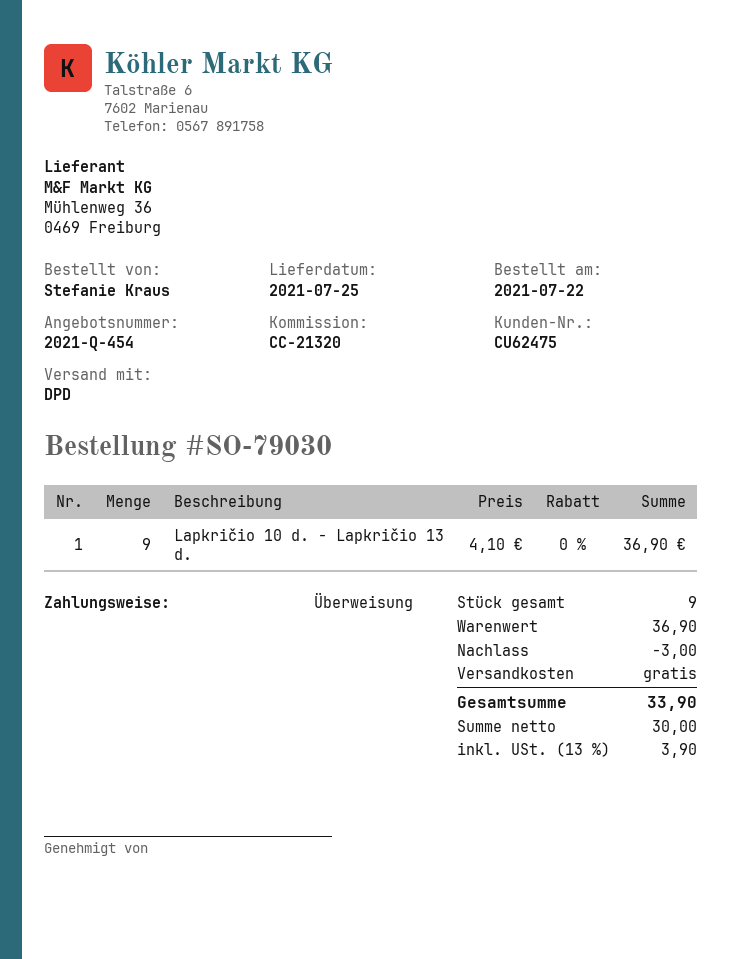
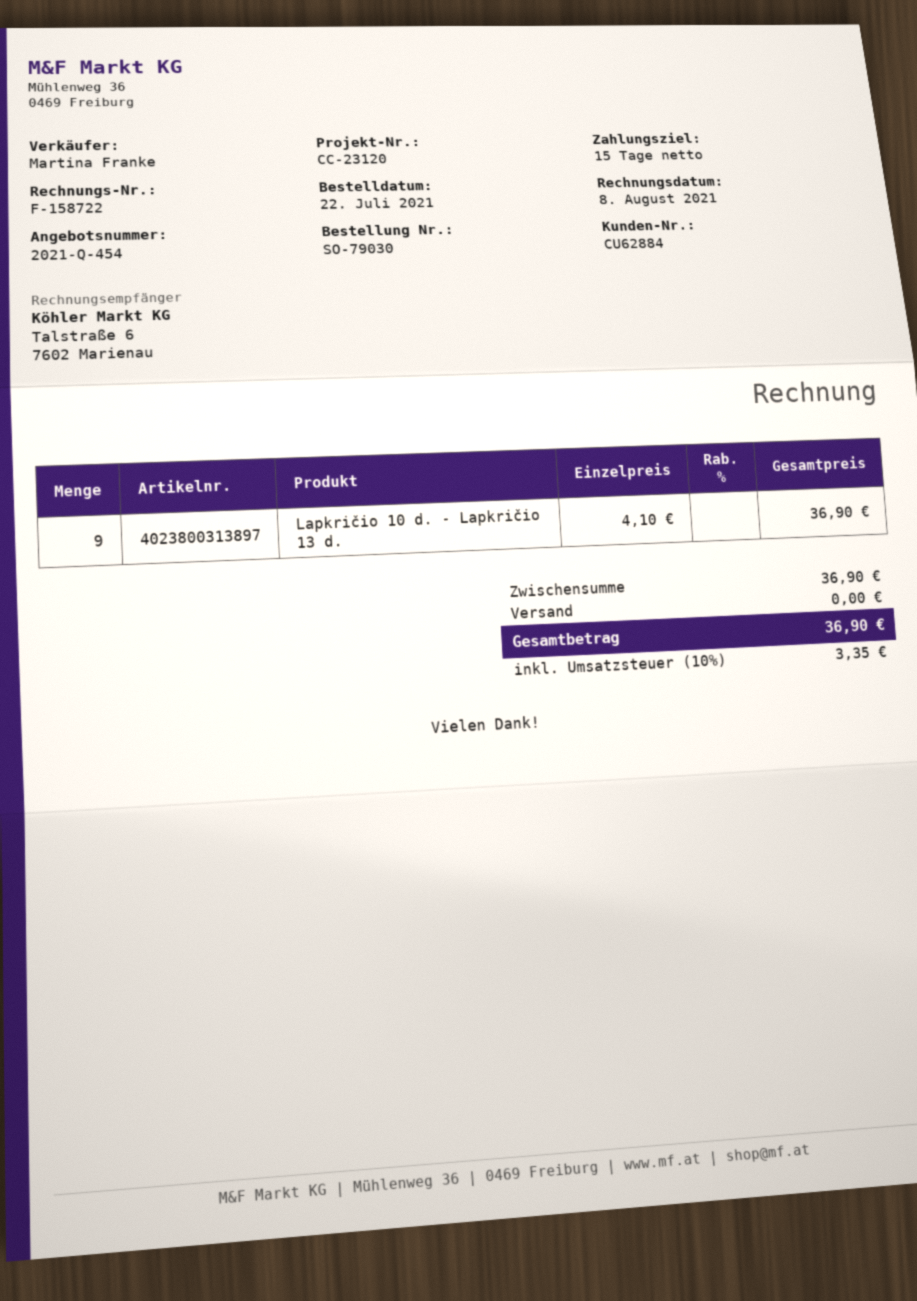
customer number: CU62475 -> CU62884
reference: CC-21320 -> CC-23120
discount: 3.00 -> none
tax: 13% = 3.90 -> 10% = 3.35
total: 33.90 -> 36.90

